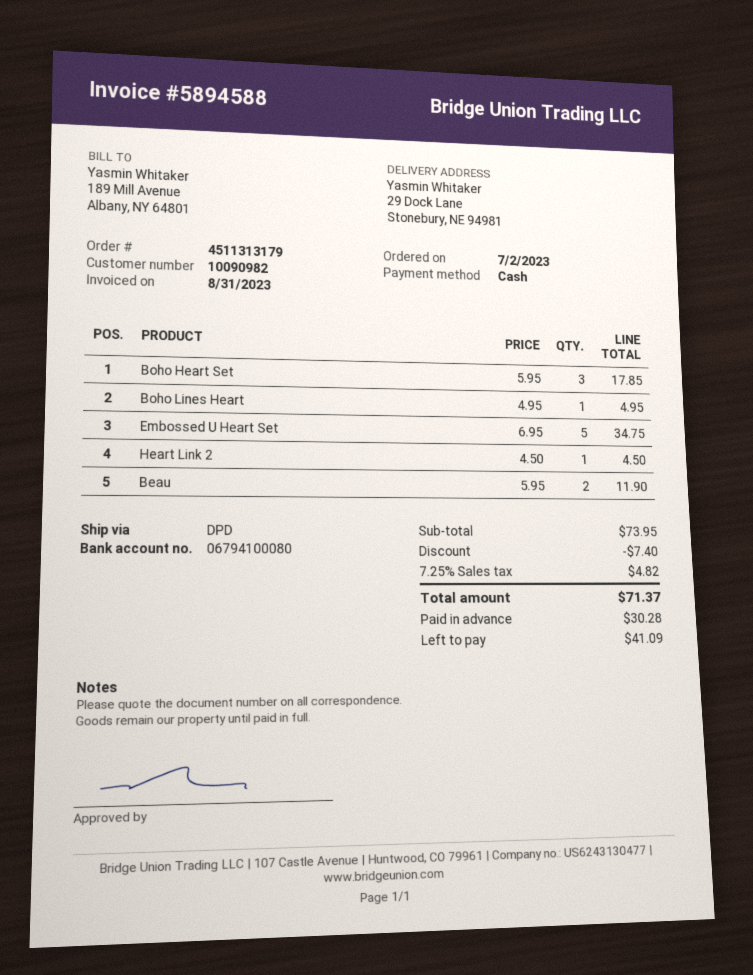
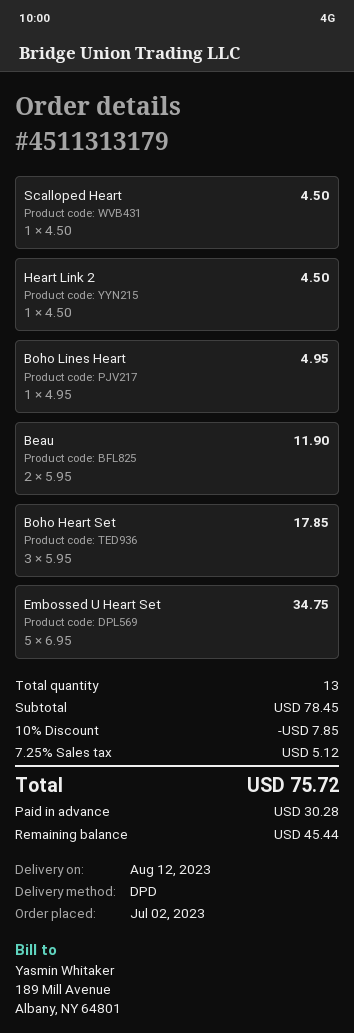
Scalloped Heart: none -> 1 x 4.50 = 4.50
subtotal: 73.95 -> 78.45
discount: 7.40 -> 7.85
tax: 7.25% = 4.82 -> 7.25% = 5.12
total: 71.37 -> 75.72
balance: 41.09 -> 45.44

